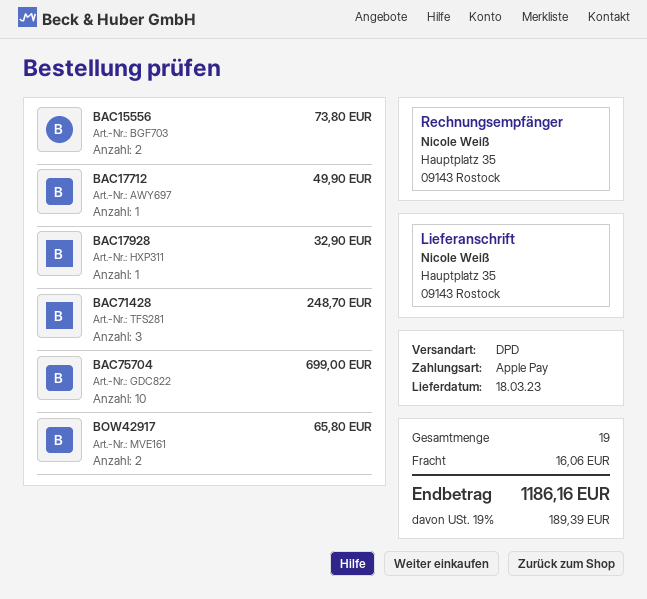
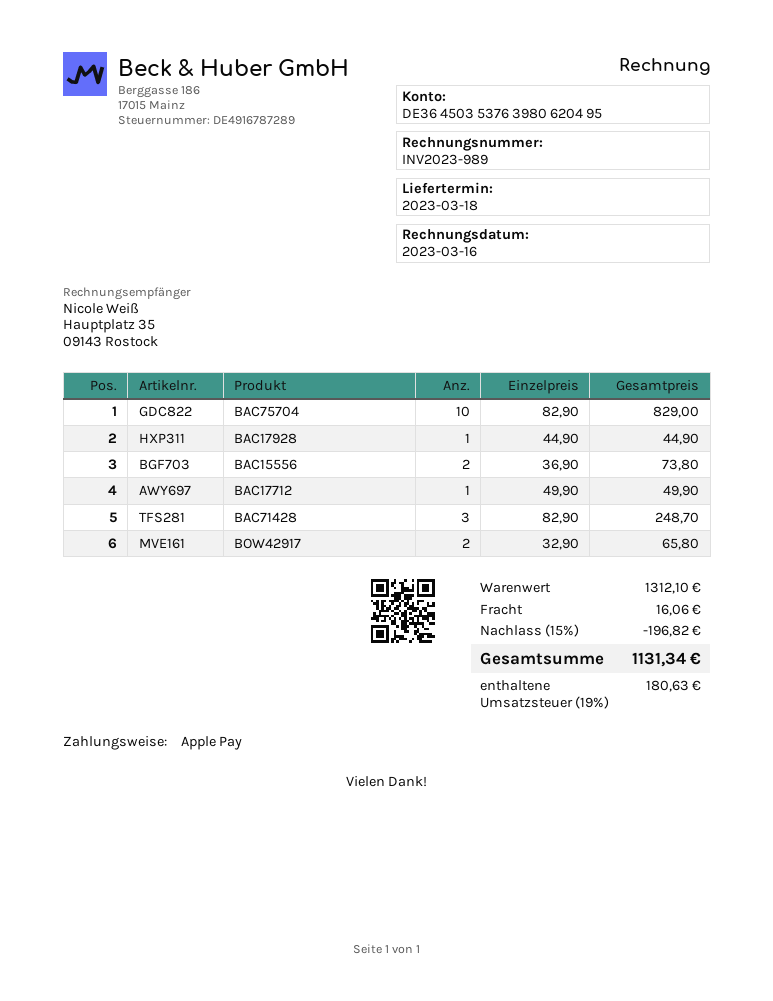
BAC17928: 1 for 32.90 -> 1 for 44.90
BAC75704: 10 for 699.00 -> 10 for 829.00
discount: none -> 15% = 196.82
tax: 19% = 189.39 -> 19% = 180.63
total: 1186.16 -> 1131.34

